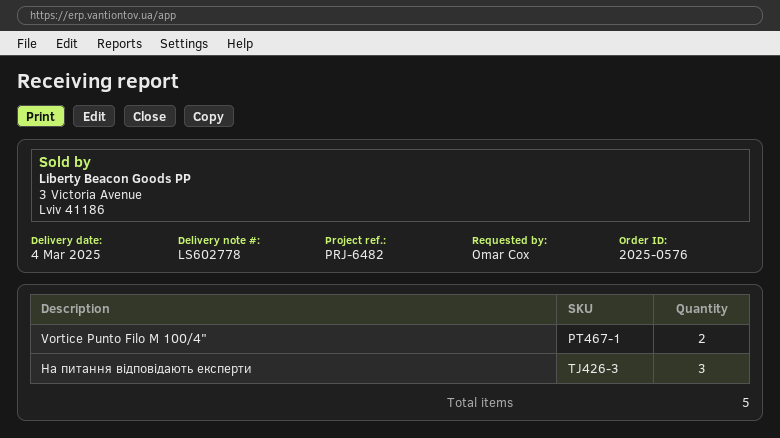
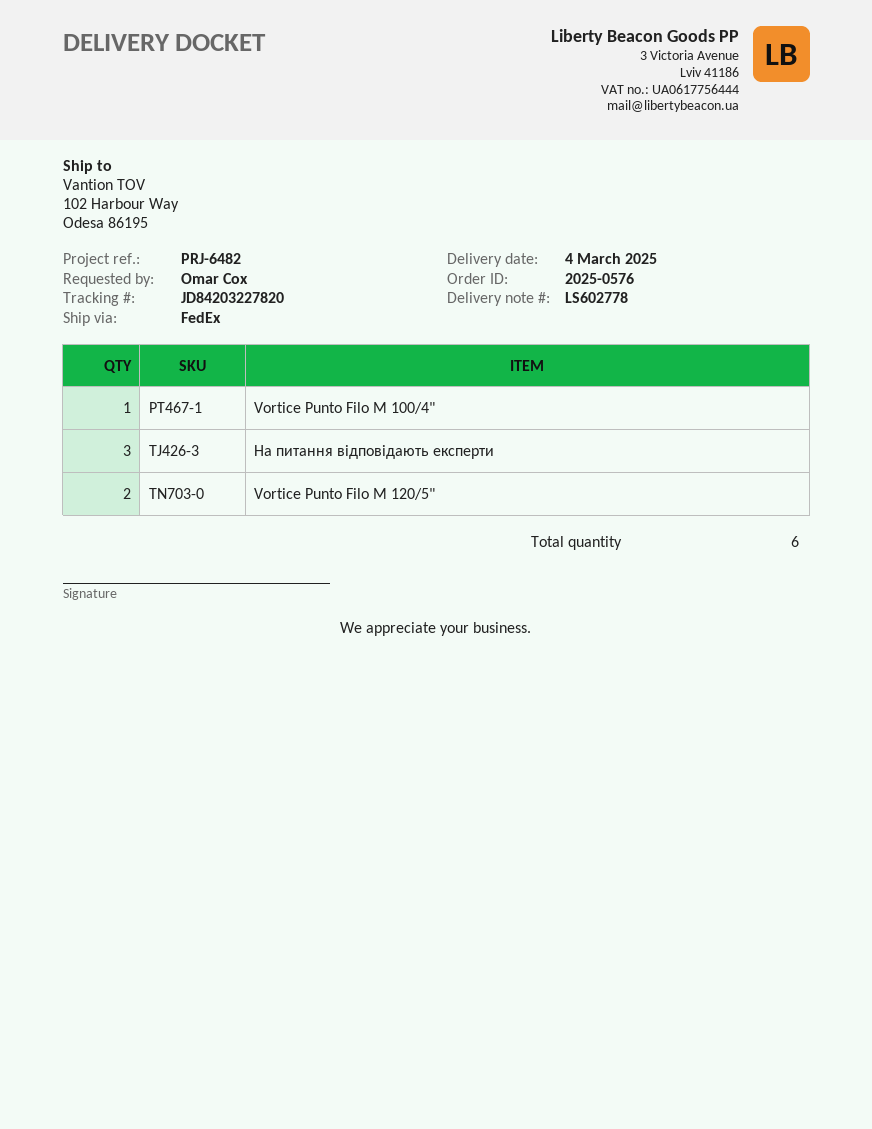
Vortice Punto Filo M 100/4": 2 -> 1
Vortice Punto Filo M 120/5": none -> 2
total quantity: 5 -> 6

